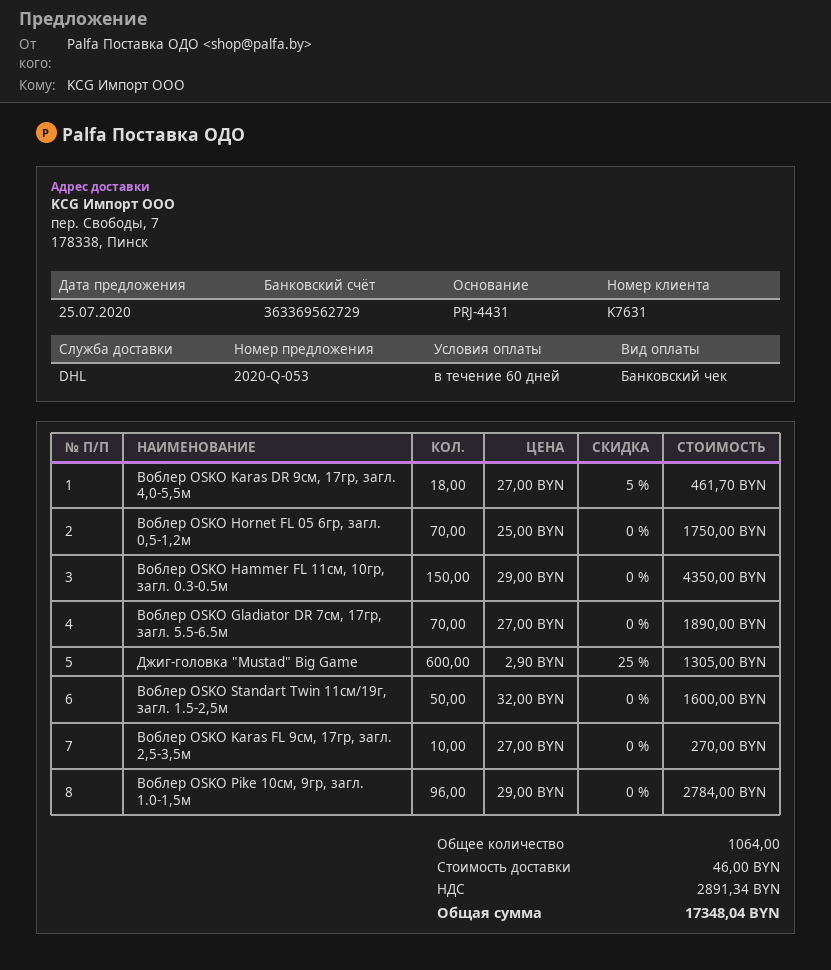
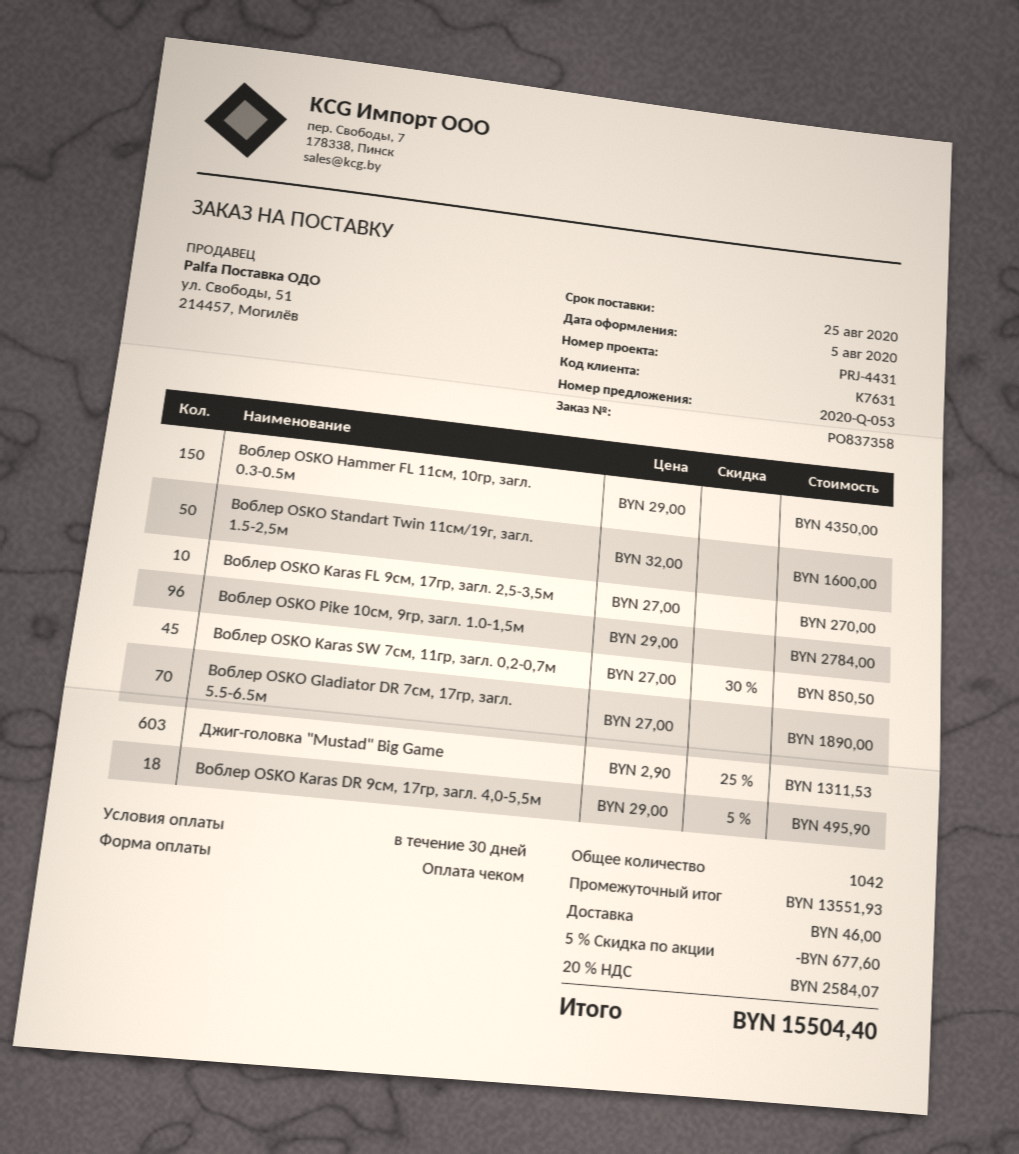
payment terms: 60 days -> 30 days
Воблер OSKO Karas DR 9см, 17гр, загл. 4,0-5,5м: 18 x 27.00 - 5% = 461.70 -> 18 x 29.00 - 5% = 495.90
Воблер OSKO Hornet FL 05 6гр, загл. 0,5-1,2м: 70 x 25.00 = 1750.00 -> none
Джиг-головка "Mustad" Big Game: 600 x 2.90 - 25% = 1305.00 -> 603 x 2.90 - 25% = 1311.53
Воблер OSKO Karas SW 7см, 11гр, загл. 0,2-0,7м: none -> 45 x 27.00 - 30% = 850.50
total quantity: 1064 -> 1042
discount: none -> 5% = 677.60
tax: 2891.34 -> 2584.07
total: 17348.04 -> 15504.40

